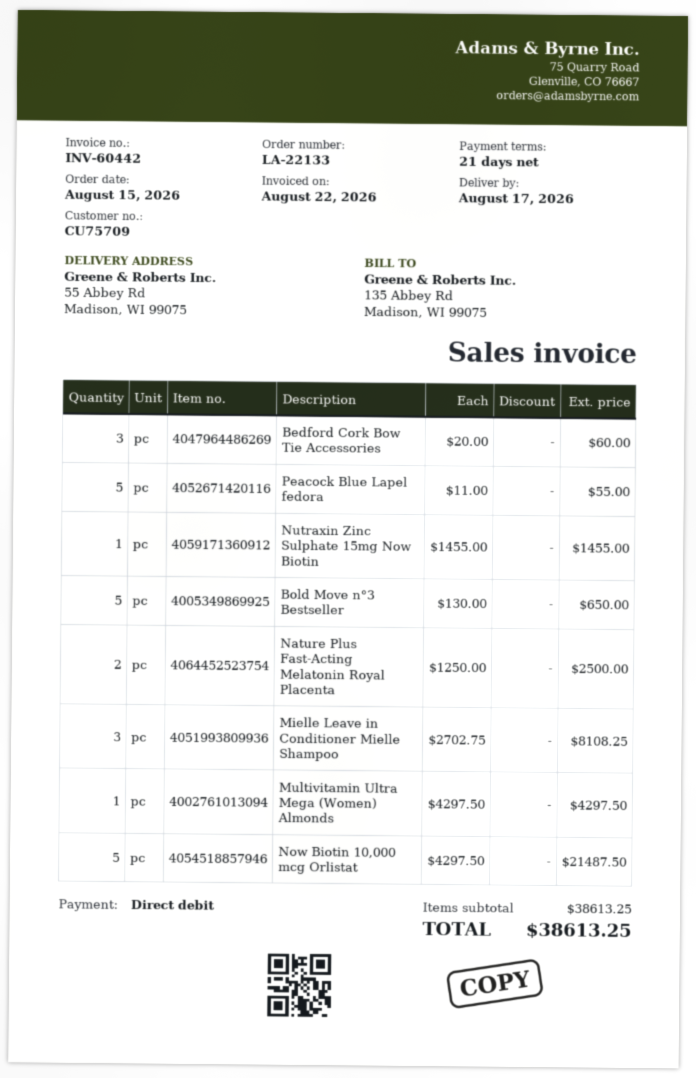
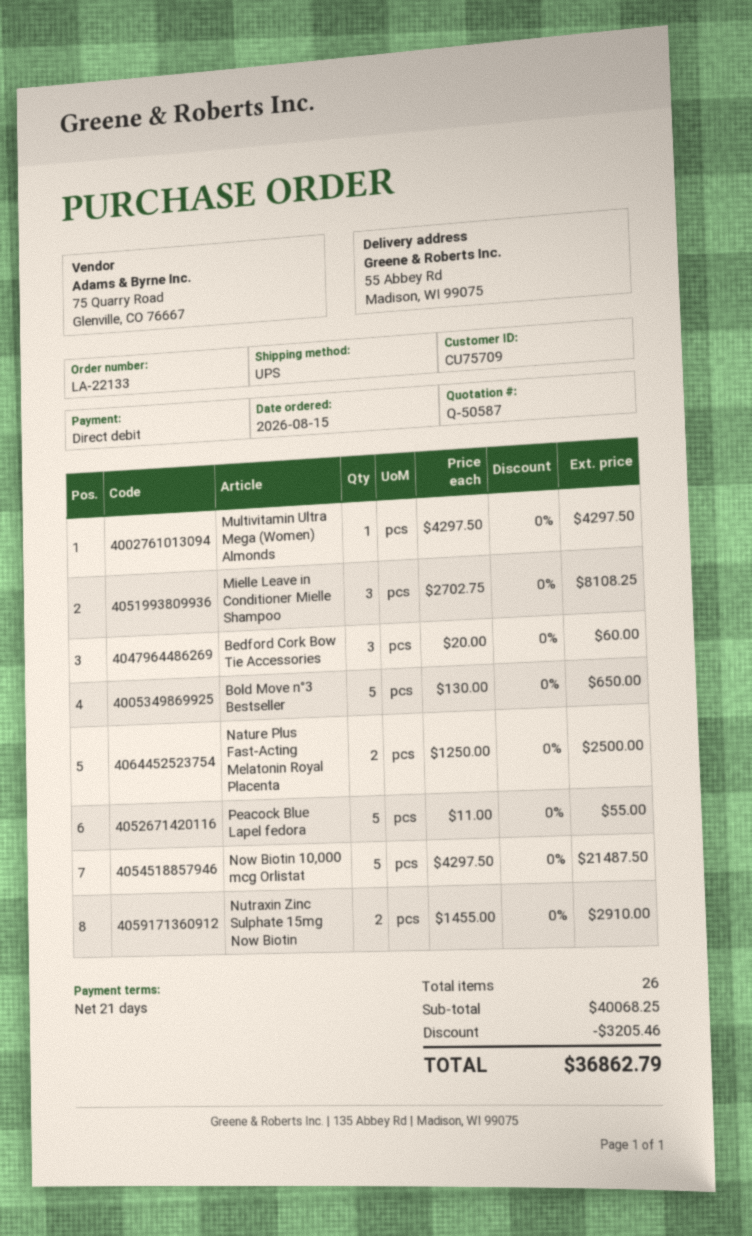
Nutraxin Zinc Sulphate 15mg Now Biotin: 1 x 1455.00 = 1455.00 -> 2 x 1455.00 = 2910.00
subtotal: 38613.25 -> 40068.25
discount: none -> 3205.46
total: 38613.25 -> 36862.79

